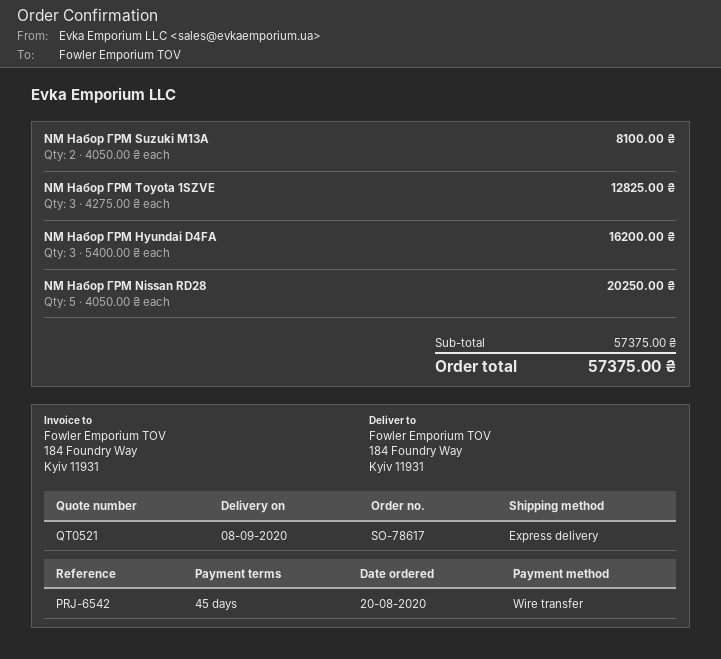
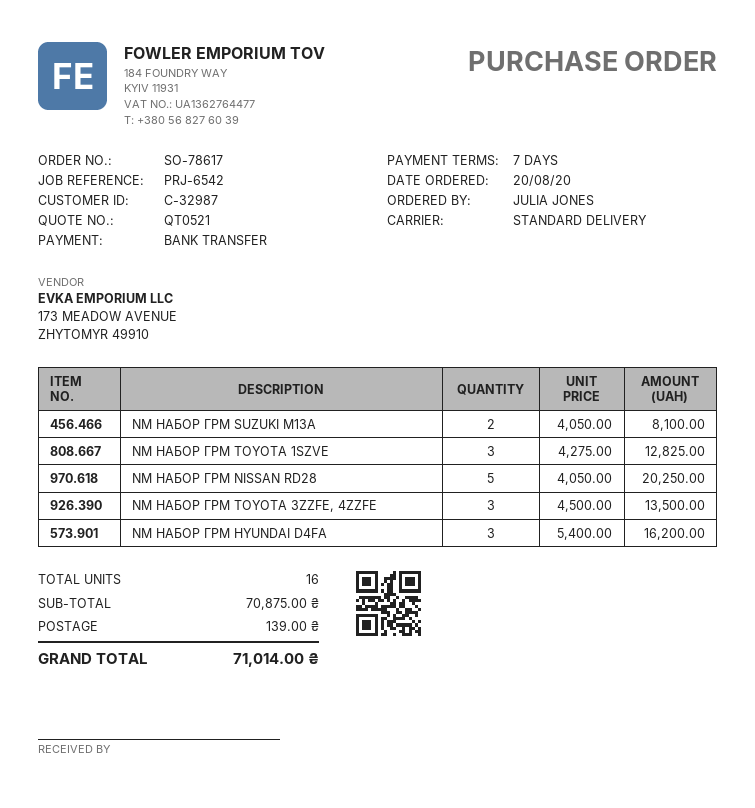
payment terms: 45 days -> 7 days
shipping method: express -> standard
NM НАБОР ГРМ TOYOTA 3ZZFE, 4ZZFE: none -> 3 x 4500.00 = 13500.00
subtotal: 57375.00 -> 70875.00
shipping: none -> 139.00
total: 57375.00 -> 71014.00

